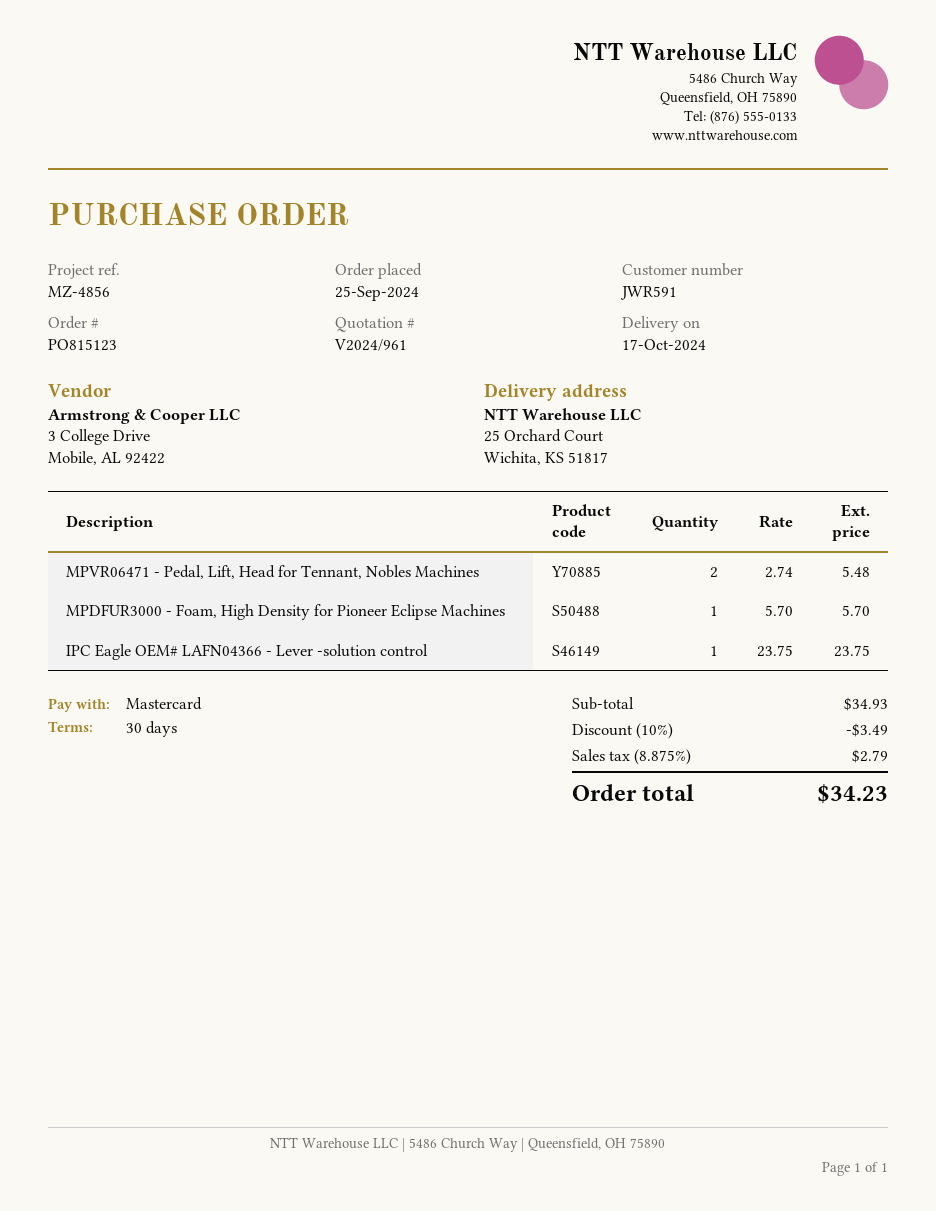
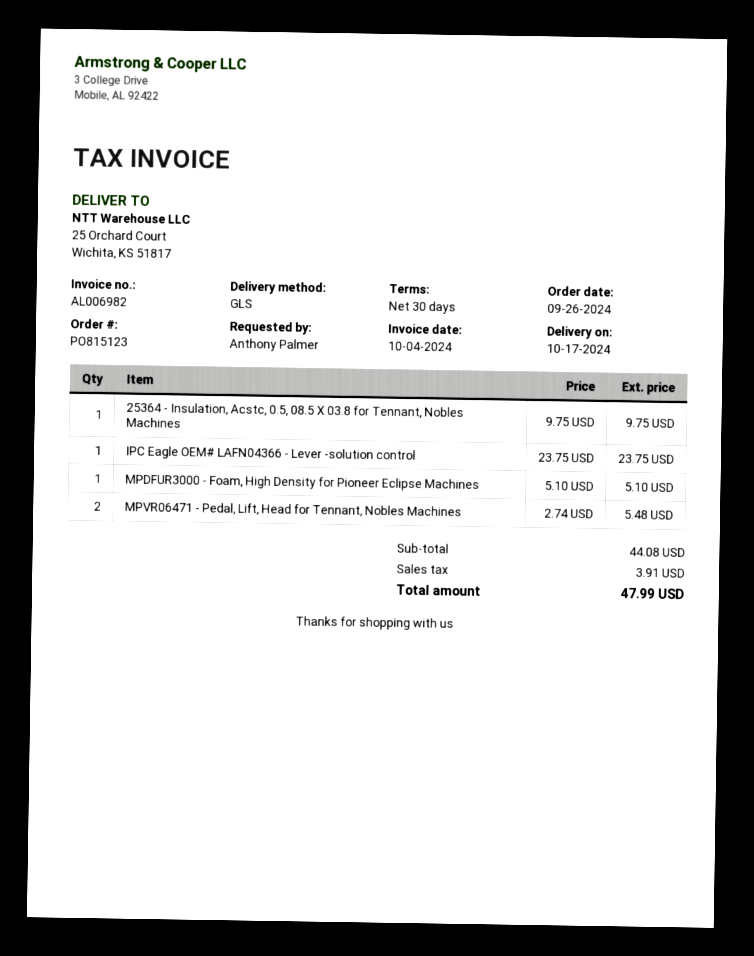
order date: 2024-09-25 -> 2024-09-26
MPDFUR3000 - Foam, High Density for Pioneer Eclipse Machines: 1 x 5.70 = 5.70 -> 1 x 5.10 = 5.10
25364 - Insulation, Acstc, 0.5, 08.5 X 03.8 for Tennant, Nobles Machines: none -> 1 x 9.75 = 9.75
subtotal: 34.93 -> 44.08
discount: 10% = 3.49 -> none
tax: 2.79 -> 3.91
total: 34.23 -> 47.99

